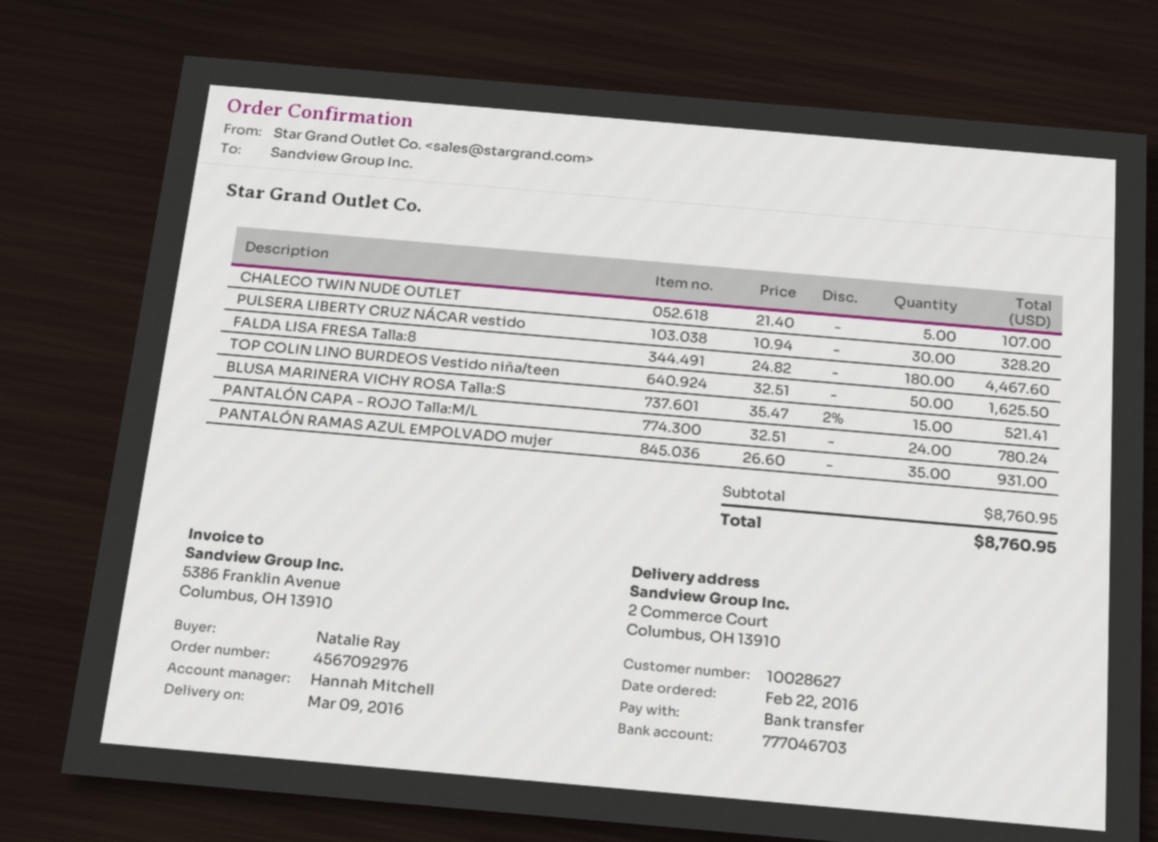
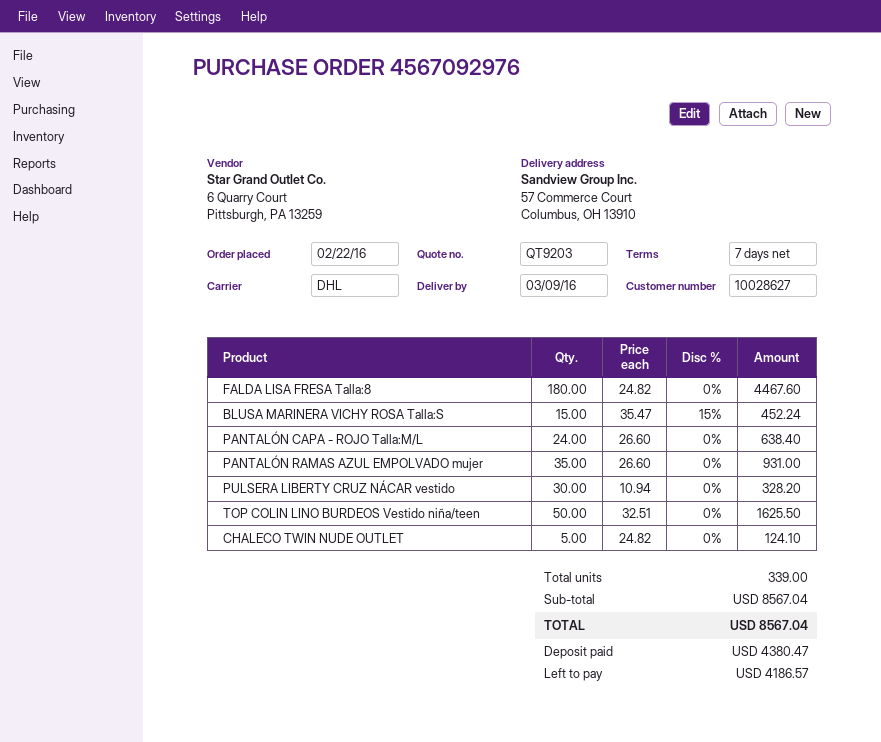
ship to: 2 Commerce Court, Columbus, OH 13910 -> 57 Commerce Court, Columbus, OH 13910
CHALECO TWIN NUDE OUTLET: 5 x 21.40 = 107.00 -> 5 x 24.82 = 124.10
BLUSA MARINERA VICHY ROSA Talla:S: 15 x 35.47 - 2% = 521.41 -> 15 x 35.47 - 15% = 452.24
PANTALÓN CAPA - ROJO Talla:M/L: 24 x 32.51 = 780.24 -> 24 x 26.60 = 638.40
subtotal: 8760.95 -> 8567.04
total: 8760.95 -> 8567.04

